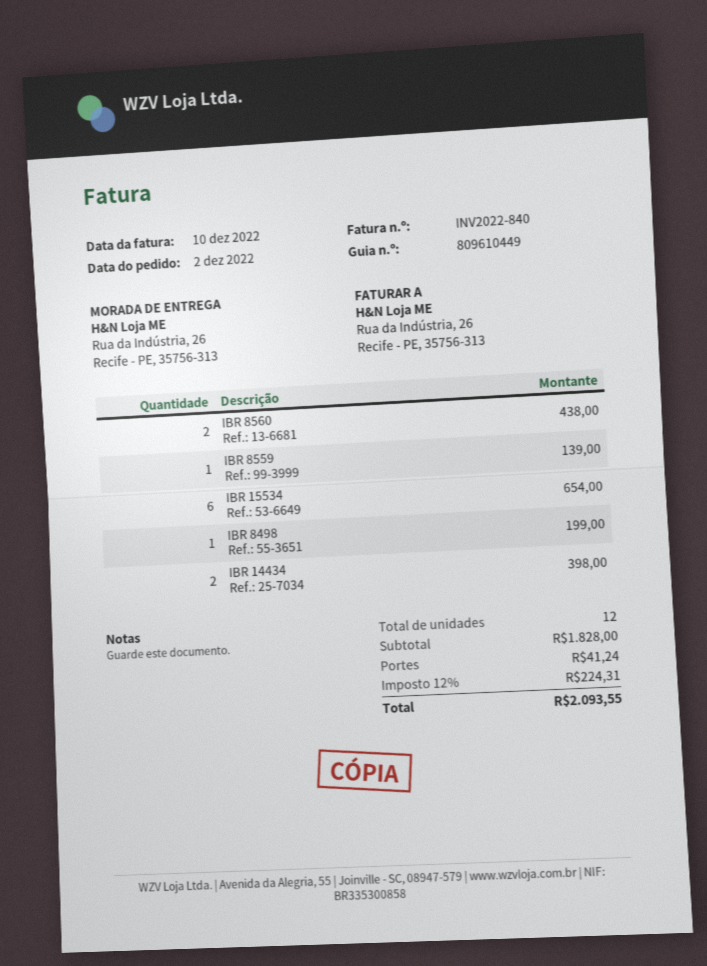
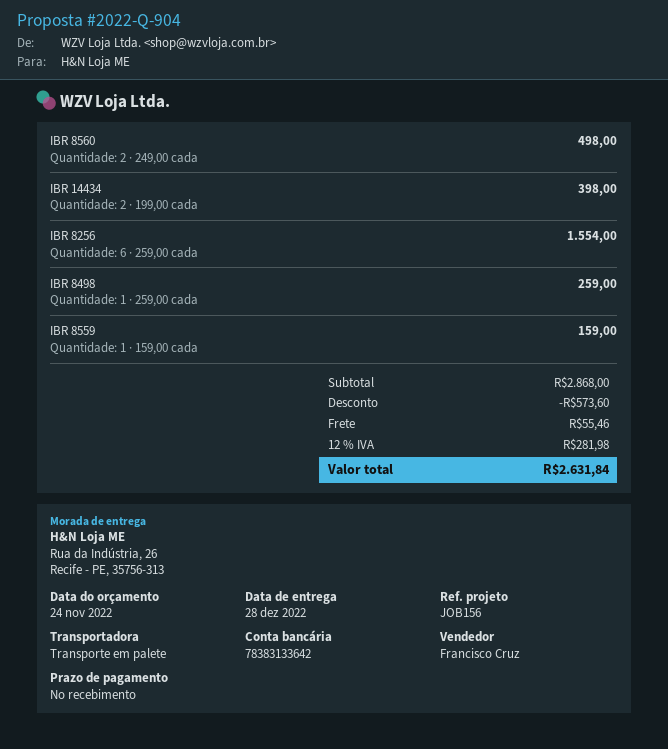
IBR 8560: 2 for 438.00 -> 2 for 498.00
IBR 8559: 1 for 139.00 -> 1 for 159.00
IBR 15534: 6 for 654.00 -> none
IBR 8498: 1 for 199.00 -> 1 for 259.00
IBR 8256: none -> 6 for 1554.00
subtotal: 1828.00 -> 2868.00
discount: none -> 573.60
shipping: 41.24 -> 55.46
tax: 12% = 224.31 -> 12% = 281.98
total: 2093.55 -> 2631.84

